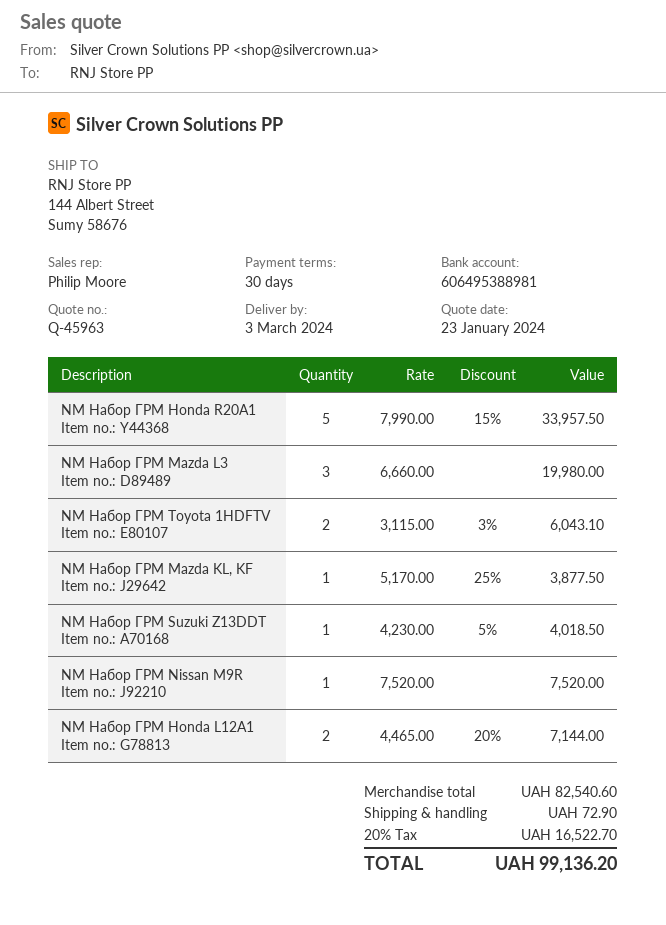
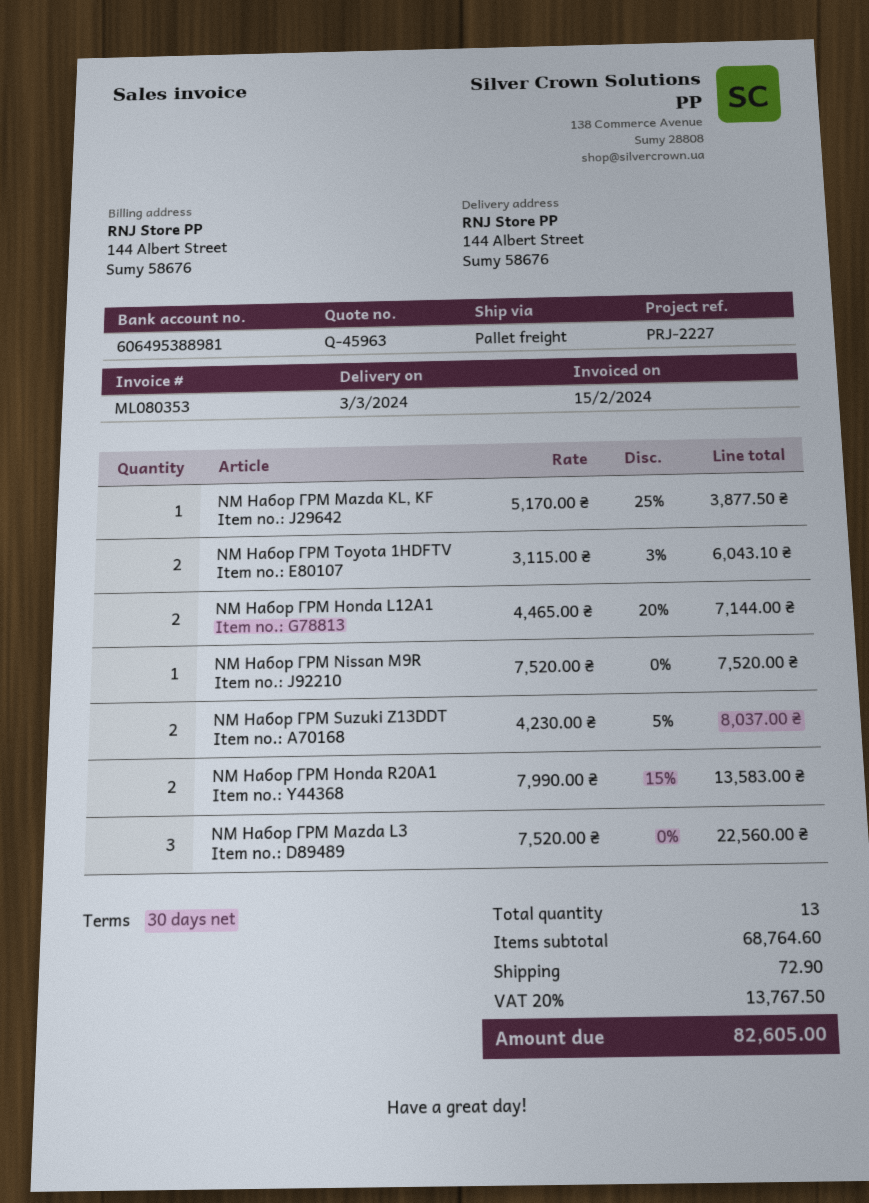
NM Набор ГРМ Honda R20A1: 5 x 7990.00 - 15% = 33957.50 -> 2 x 7990.00 - 15% = 13583.00
NM Набор ГРМ Mazda L3: 3 x 6660.00 = 19980.00 -> 3 x 7520.00 = 22560.00
NM Набор ГРМ Suzuki Z13DDT: 1 x 4230.00 - 5% = 4018.50 -> 2 x 4230.00 - 5% = 8037.00
subtotal: 82540.60 -> 68764.60
tax: 20% = 16522.70 -> 20% = 13767.50
total: 99136.20 -> 82605.00

